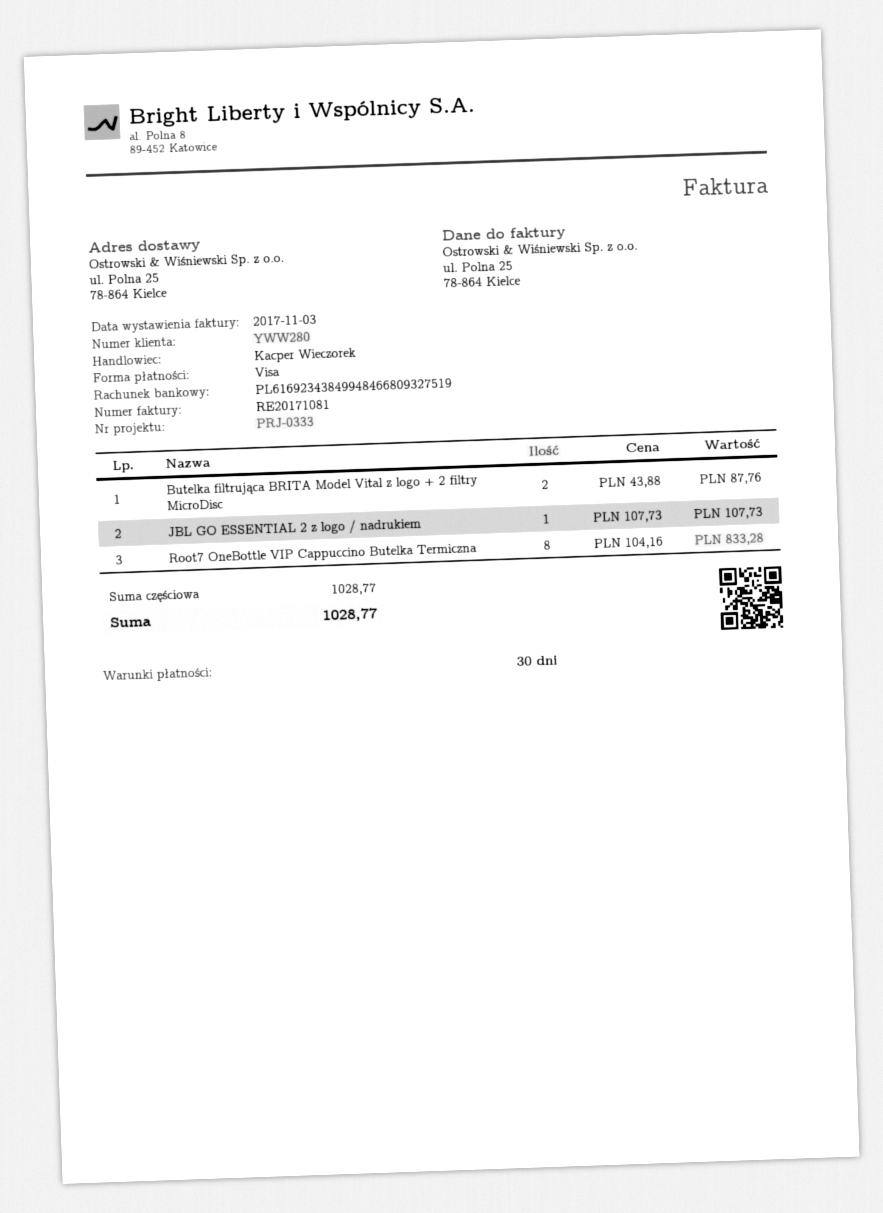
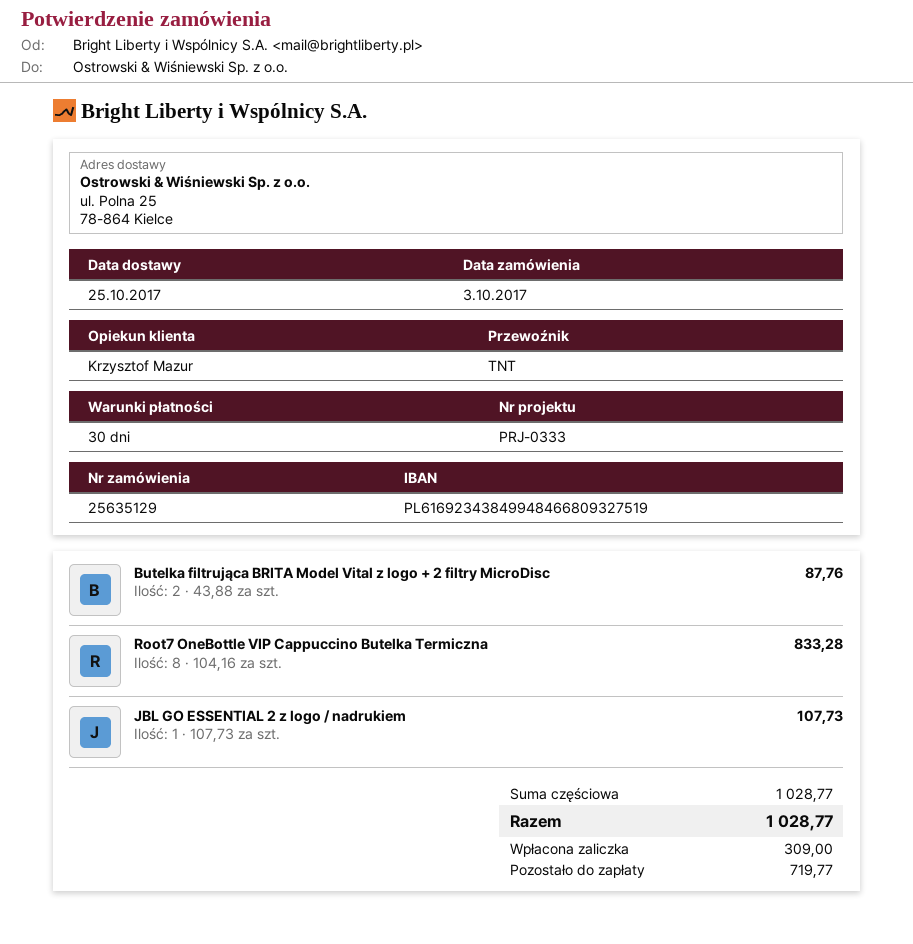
sales rep: Kacper Wieczorek -> Krzysztof Mazur

